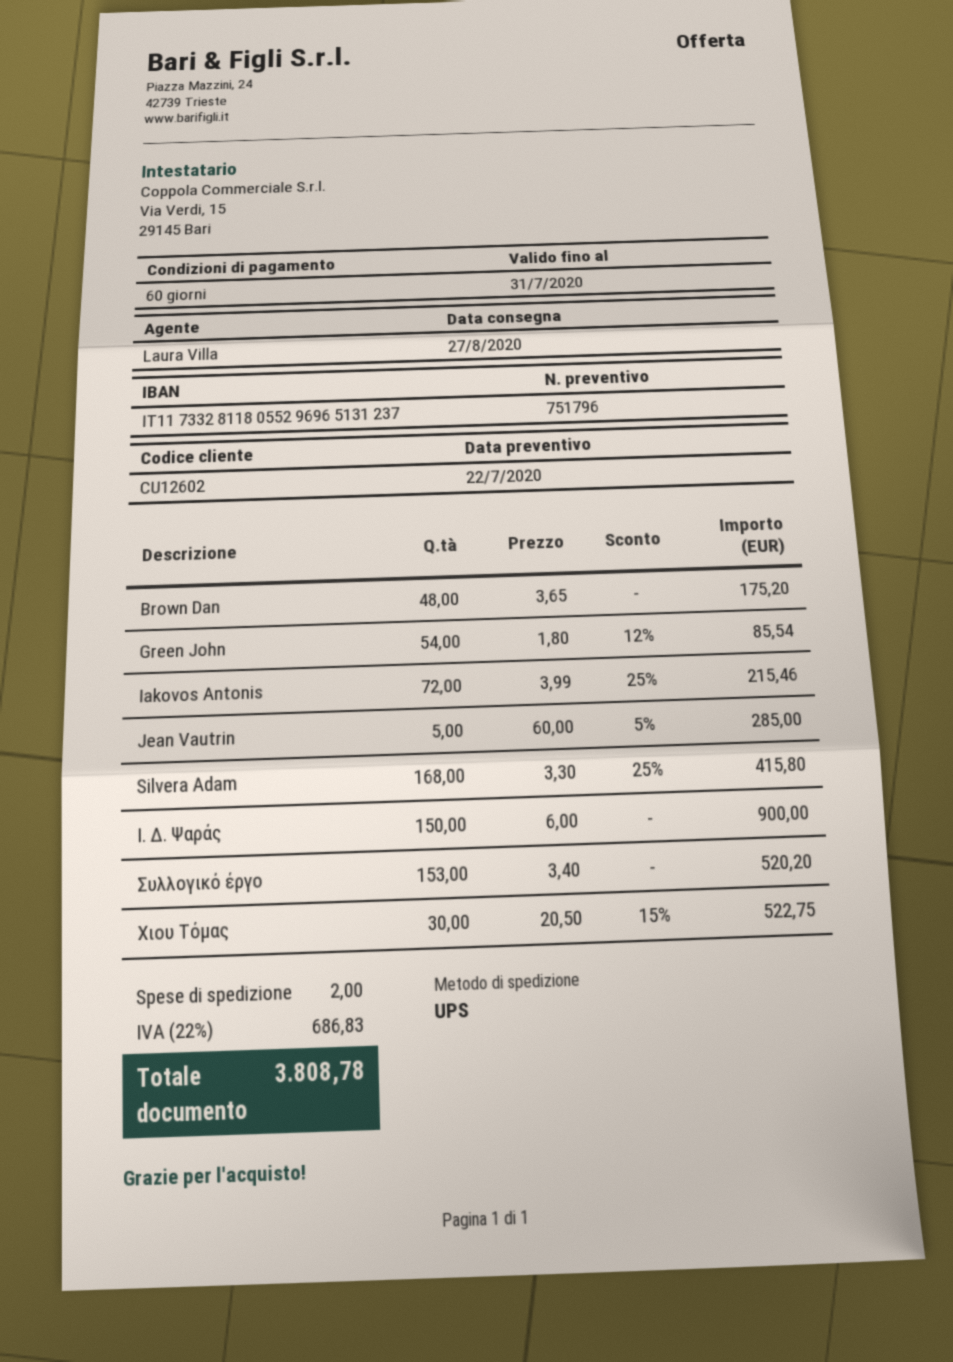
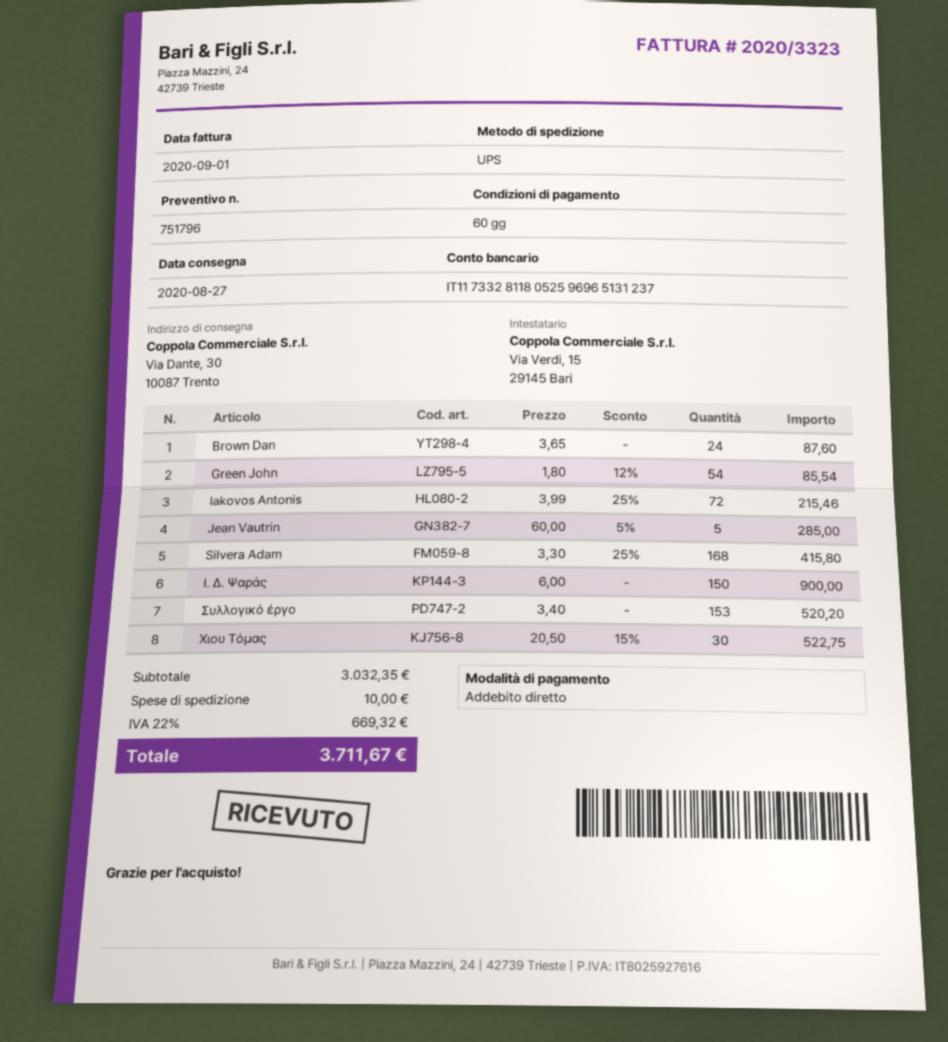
bank account: IT1173328118055296965131237 -> IT1173328118052596965131237
Brown Dan: 48 x 3.65 = 175.20 -> 24 x 3.65 = 87.60
shipping: 2.00 -> 10.00
tax: 22% = 686.83 -> 22% = 669.32
total: 3808.78 -> 3711.67

